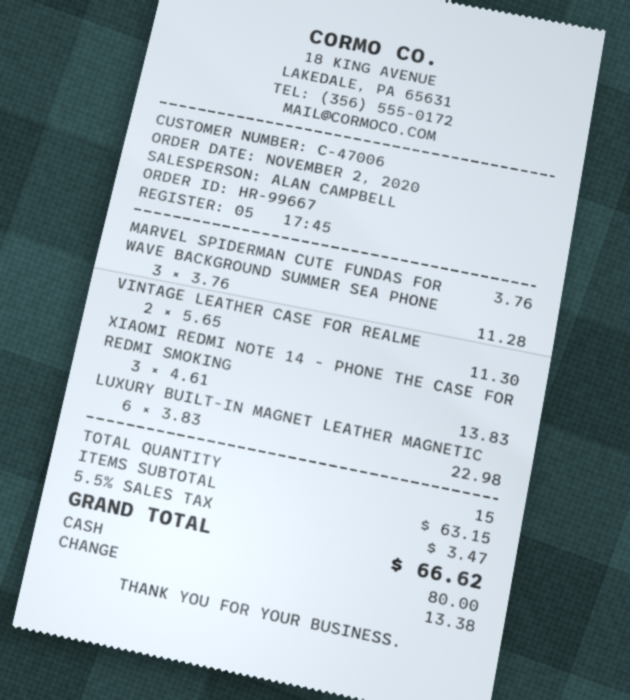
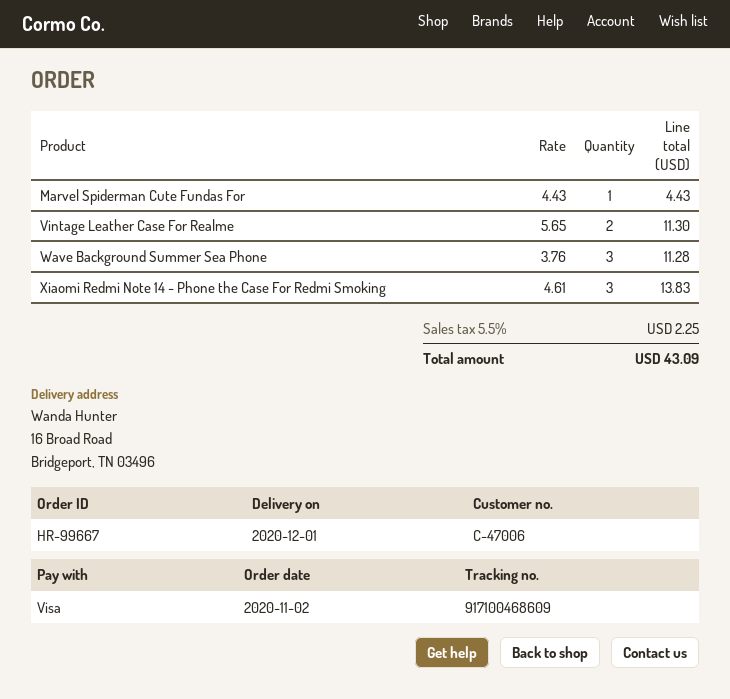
payment method: cash -> Visa
MARVEL SPIDERMAN CUTE FUNDAS FOR: 1 x 3.76 = 3.76 -> 1 x 4.43 = 4.43
LUXURY BUILT-IN MAGNET LEATHER MAGNETIC: 6 x 3.83 = 22.98 -> none
tax: 5.5% = 3.47 -> 5.5% = 2.25
total: 66.62 -> 43.09

